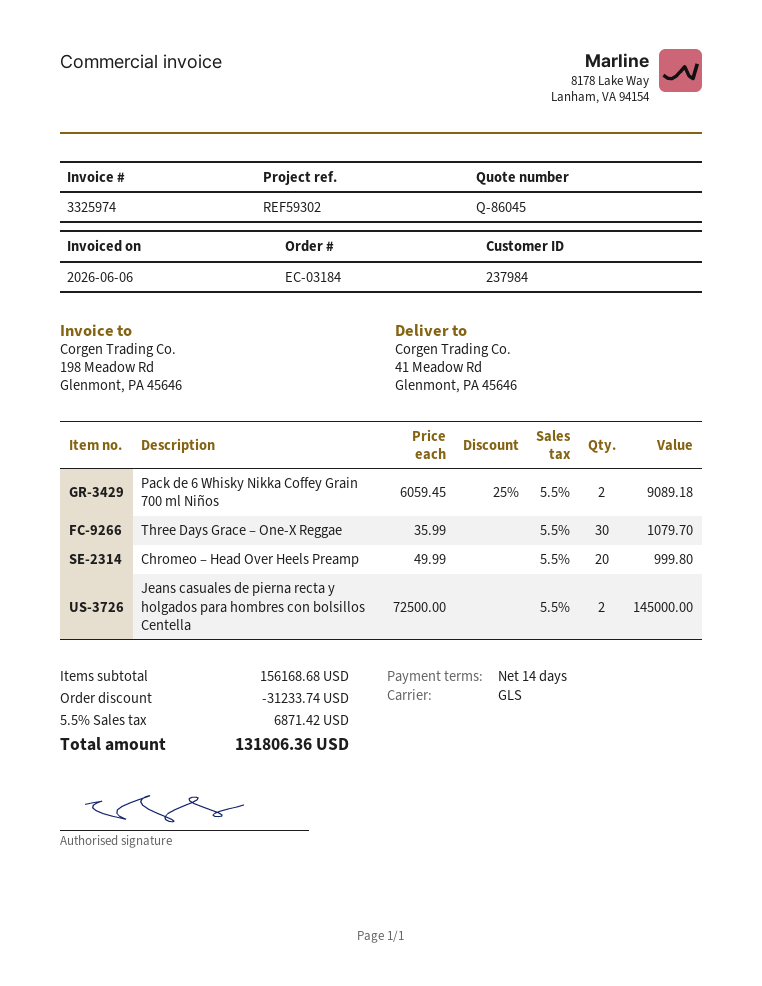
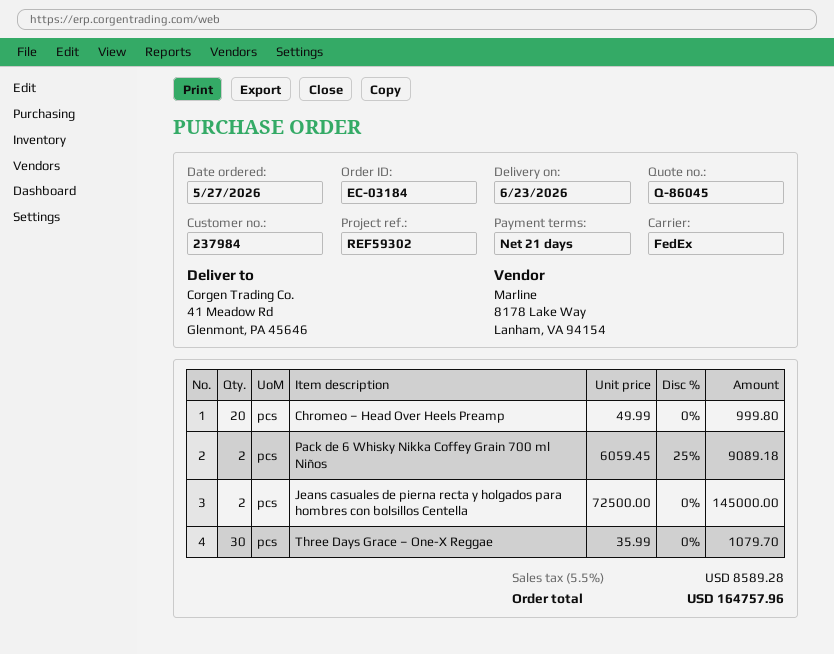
payment terms: 14 days -> 21 days
shipping method: GLS -> FedEx
discount: 31233.74 -> none
tax: 5.5% = 6871.42 -> 5.5% = 8589.28
total: 131806.36 -> 164757.96

